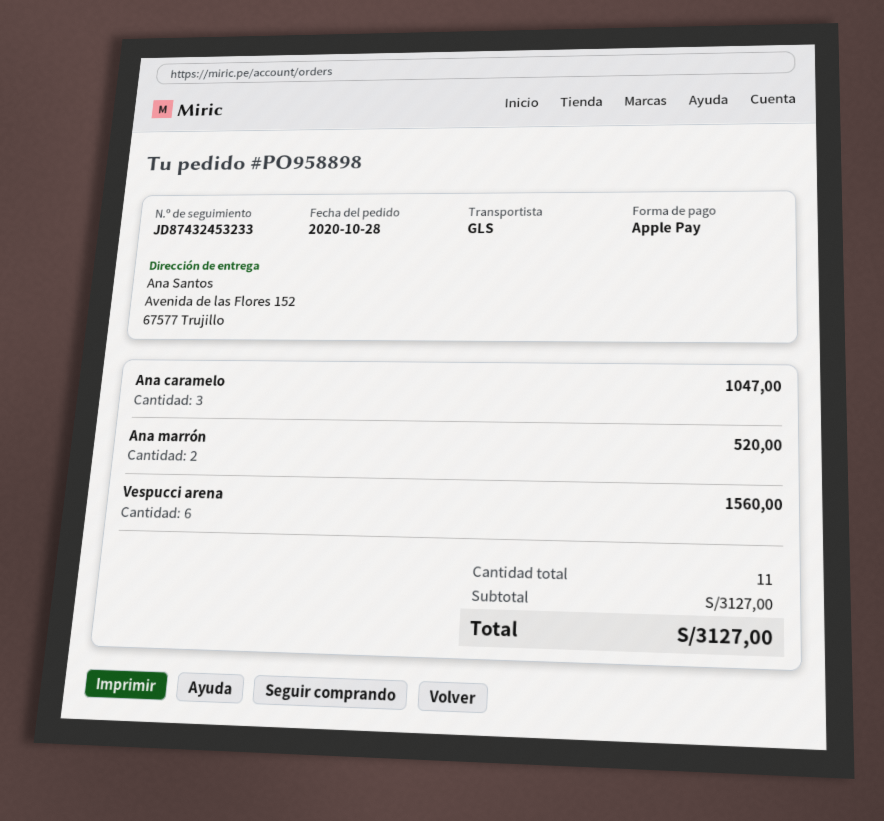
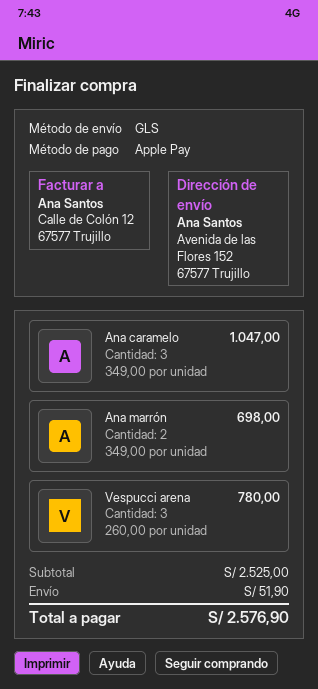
Ana marrón: 2 for 520.00 -> 2 for 698.00
Vespucci arena: 6 for 1560.00 -> 3 for 780.00
subtotal: 3127.00 -> 2525.00
shipping: none -> 51.90
total: 3127.00 -> 2576.90

